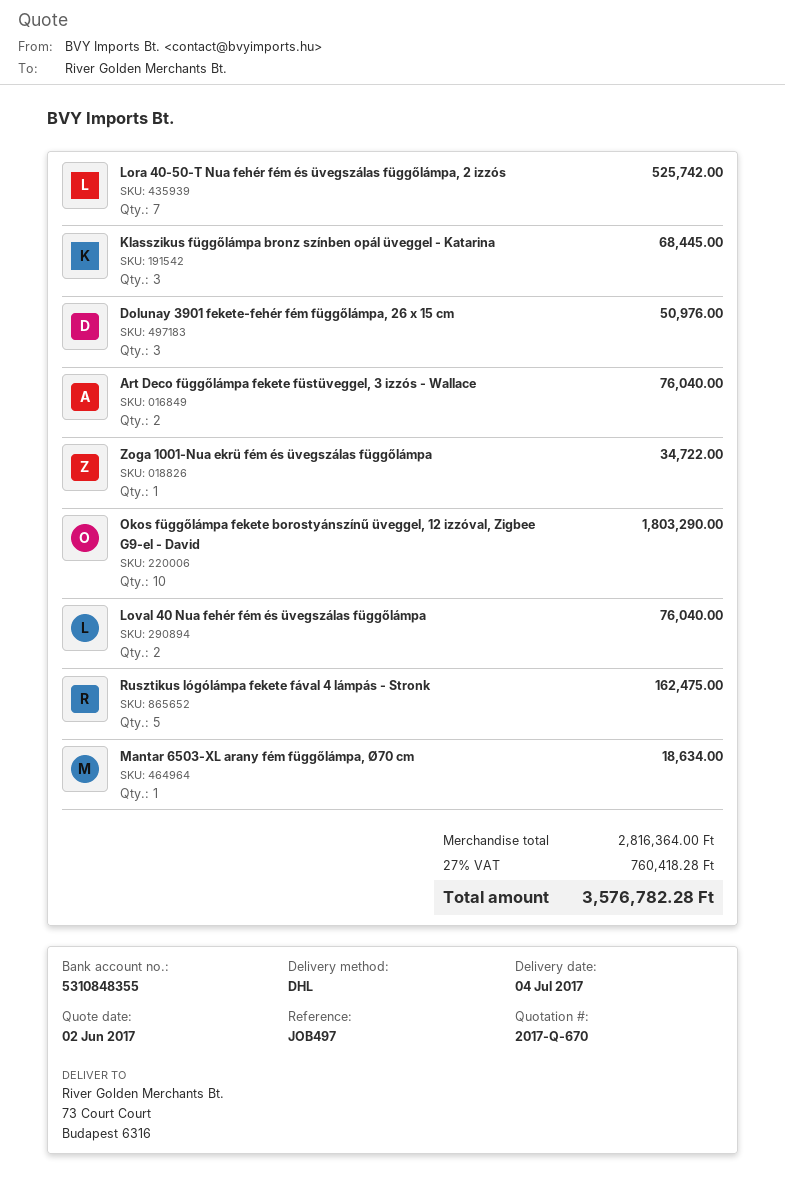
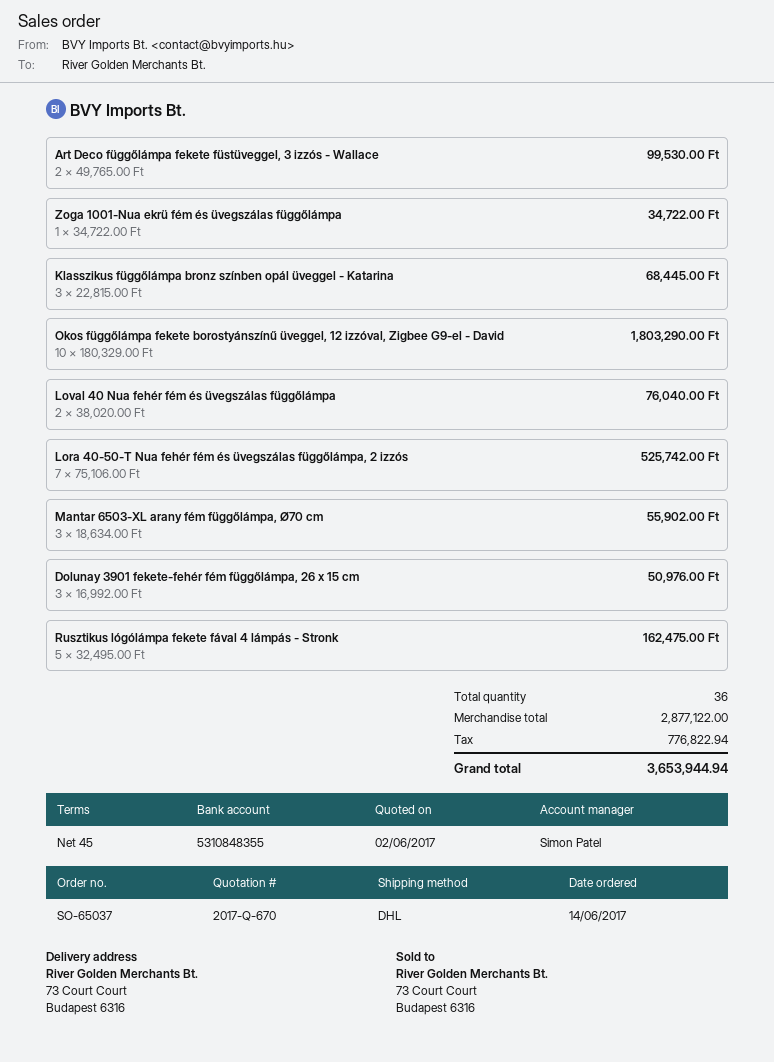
Art Deco függőlámpa fekete füstüveggel, 3 izzós - Wallace: 2 for 76040.00 -> 2 for 99530.00
Mantar 6503-XL arany fém függőlámpa, Ø70 cm: 1 for 18634.00 -> 3 for 55902.00
subtotal: 2816364.00 -> 2877122.00
tax: 760418.28 -> 776822.94
total: 3576782.28 -> 3653944.94

